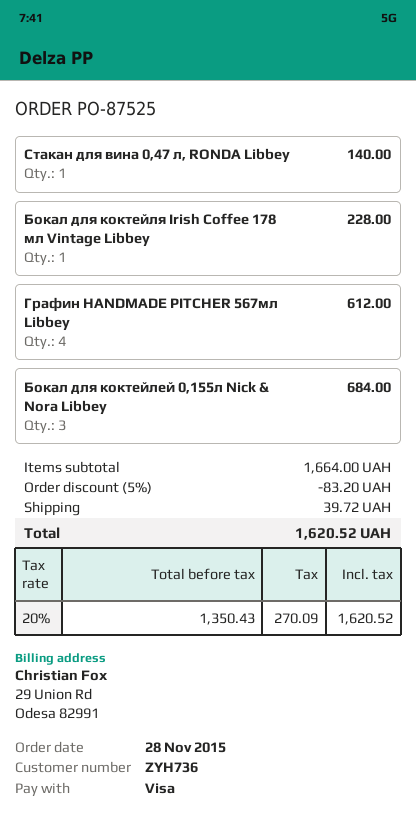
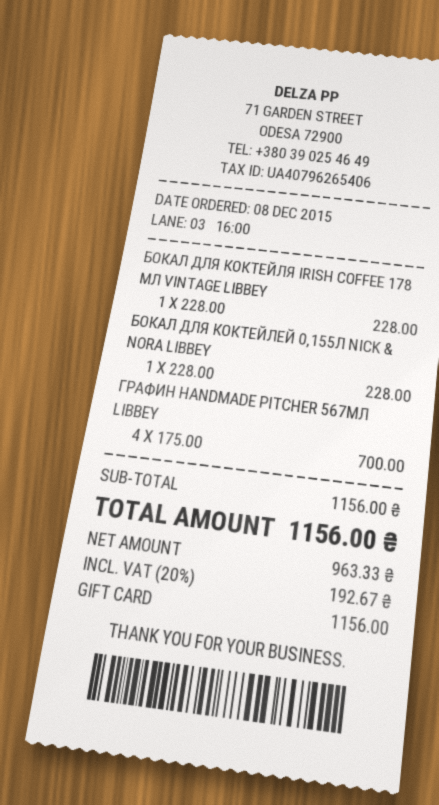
order date: 2015-11-28 -> 2015-12-08
payment method: Visa -> gift card
Стакан для вина 0,47 л, RONDA Libbey: 1 for 140.00 -> none
Графин HANDMADE PITCHER 567мл Libbey: 4 for 612.00 -> 4 for 700.00
Бокал для коктейлей 0,155л Nick & Nora Libbey: 3 for 684.00 -> 1 for 228.00
subtotal: 1664.00 -> 1156.00
discount: 5% = 83.20 -> none
shipping: 39.72 -> none
net: 1350.43 -> 963.33
tax: 20% = 270.09 -> 20% = 192.67
total: 1620.52 -> 1156.00

